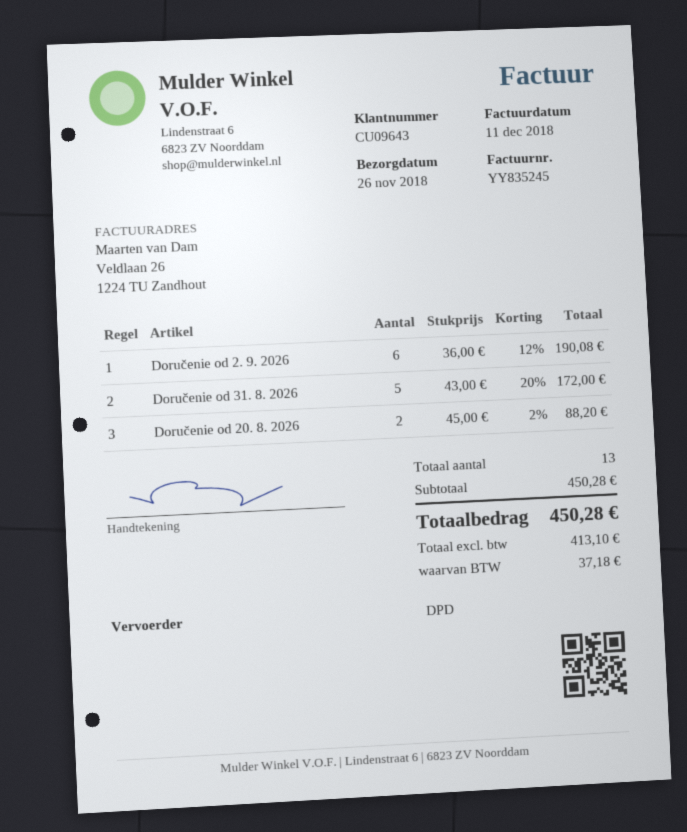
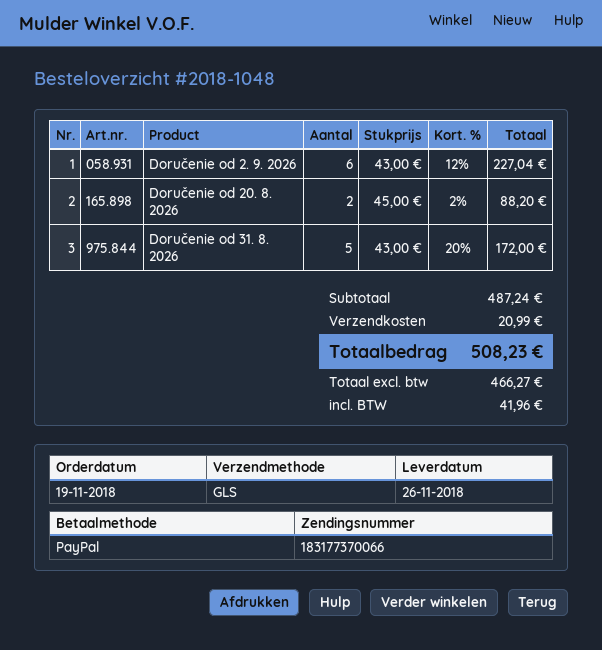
shipping method: DPD -> GLS
Doručenie od 2. 9. 2026: 6 x 36.00 - 12% = 190.08 -> 6 x 43.00 - 12% = 227.04
subtotal: 450.28 -> 487.24
shipping: none -> 20.99
net: 413.10 -> 466.27
tax: 37.18 -> 41.96
total: 450.28 -> 508.23

